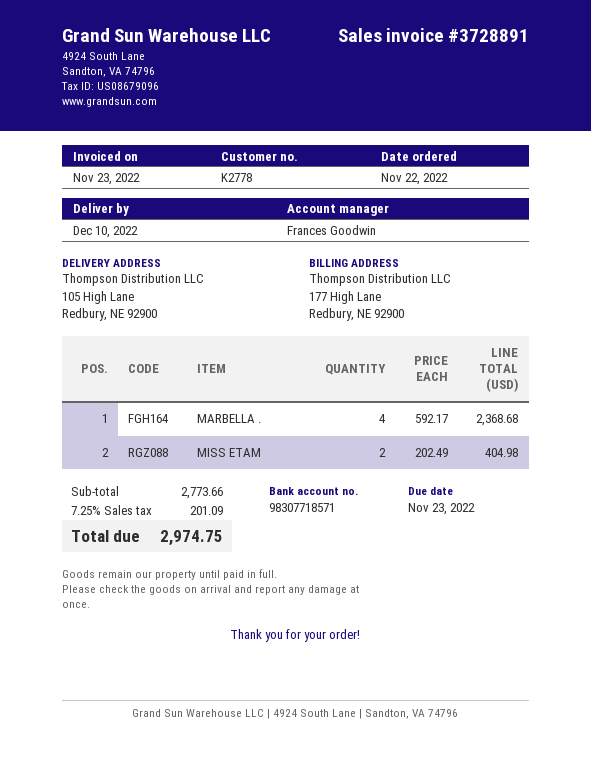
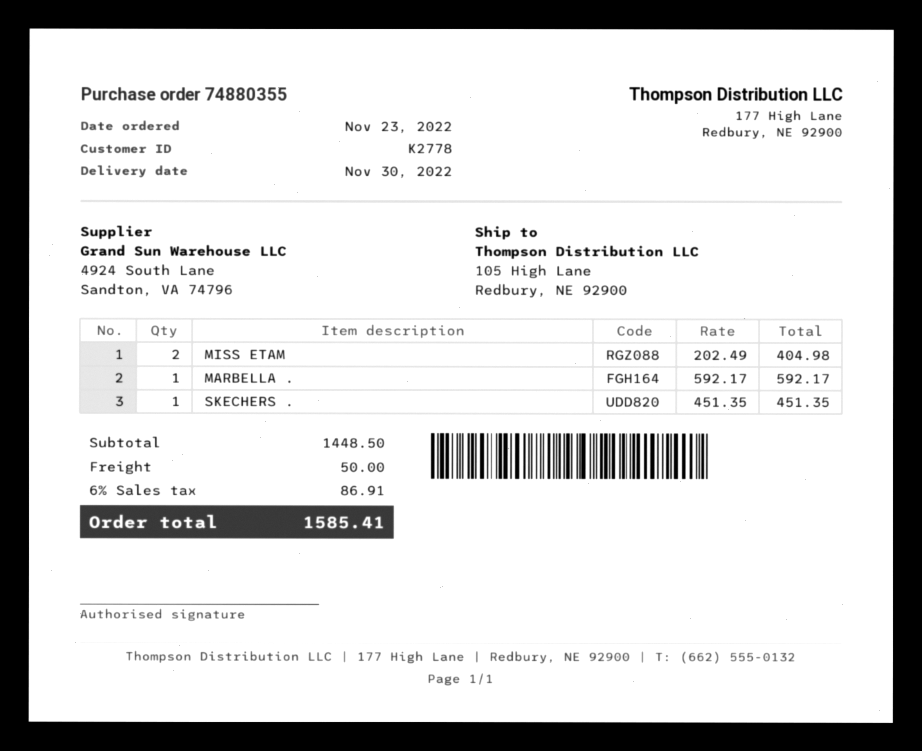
order date: 2022-11-22 -> 2022-11-23
delivery date: 2022-12-10 -> 2022-11-30
MARBELLA .: 4 x 592.17 = 2368.68 -> 1 x 592.17 = 592.17
SKECHERS .: none -> 1 x 451.35 = 451.35
subtotal: 2773.66 -> 1448.50
shipping: none -> 50.00
tax: 7.25% = 201.09 -> 6% = 86.91
total: 2974.75 -> 1585.41

